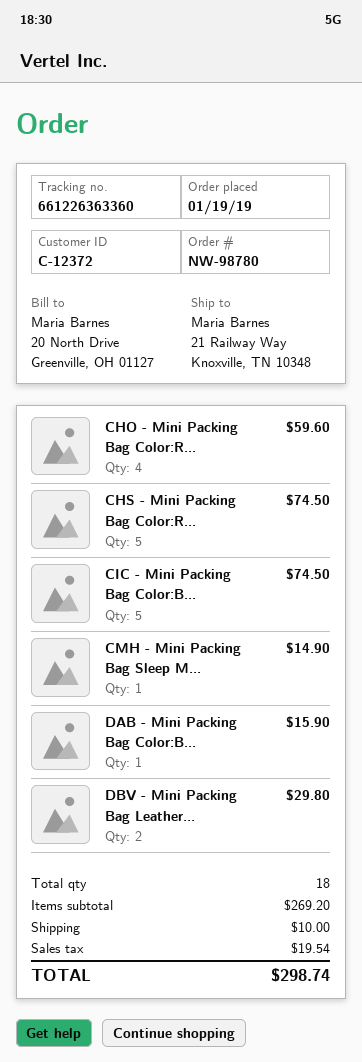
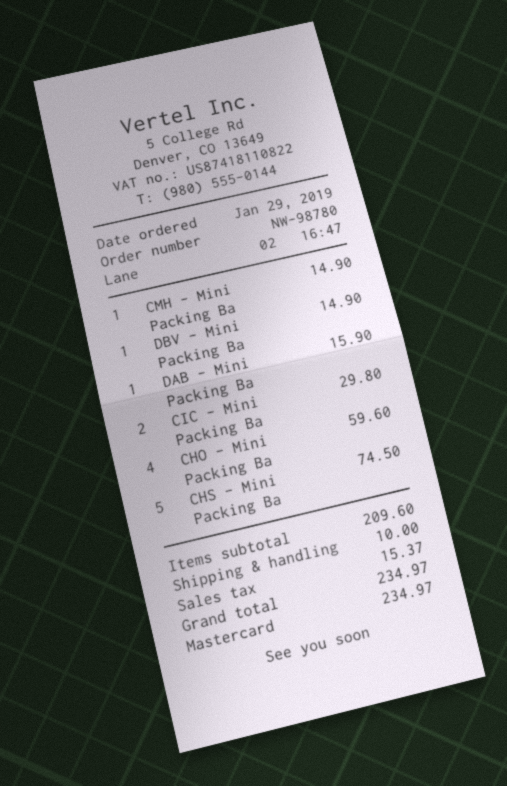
order date: 2019-01-19 -> 2019-01-29
CIC - Mini Packing Bag Color:B...: 5 for 74.50 -> 2 for 29.80
DBV - Mini Packing Bag Leather...: 2 for 29.80 -> 1 for 14.90
subtotal: 269.20 -> 209.60
tax: 19.54 -> 15.37
total: 298.74 -> 234.97

